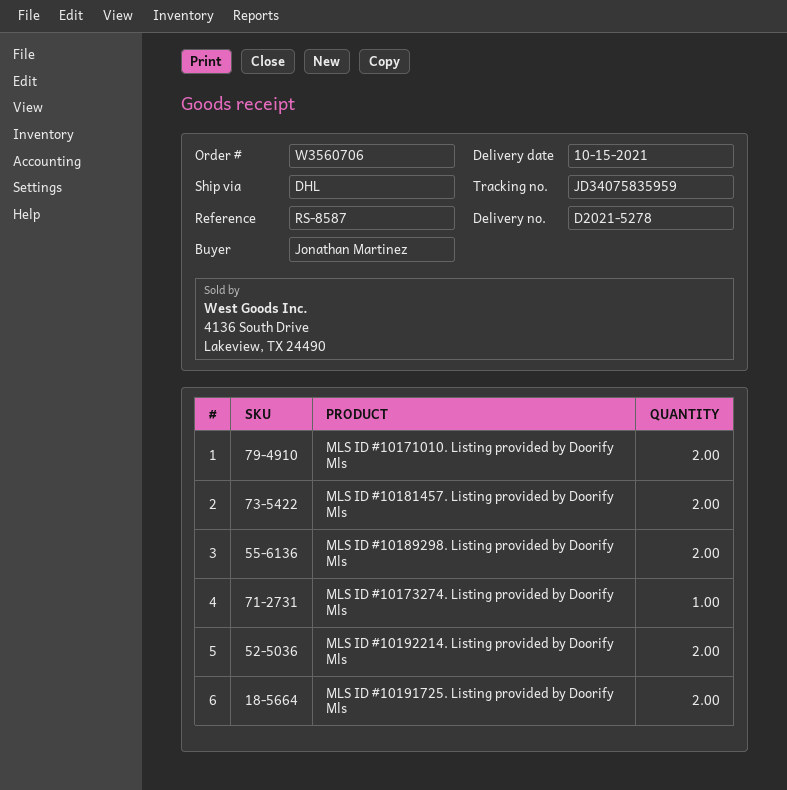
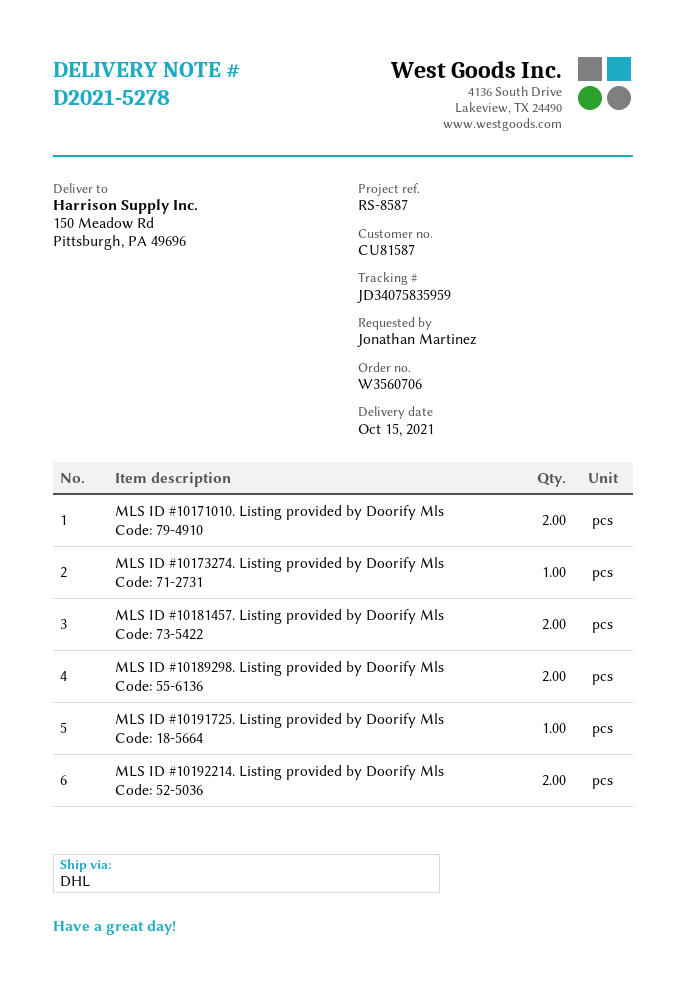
MLS ID #10191725. Listing provided by Doorify Mls: 2 -> 1

